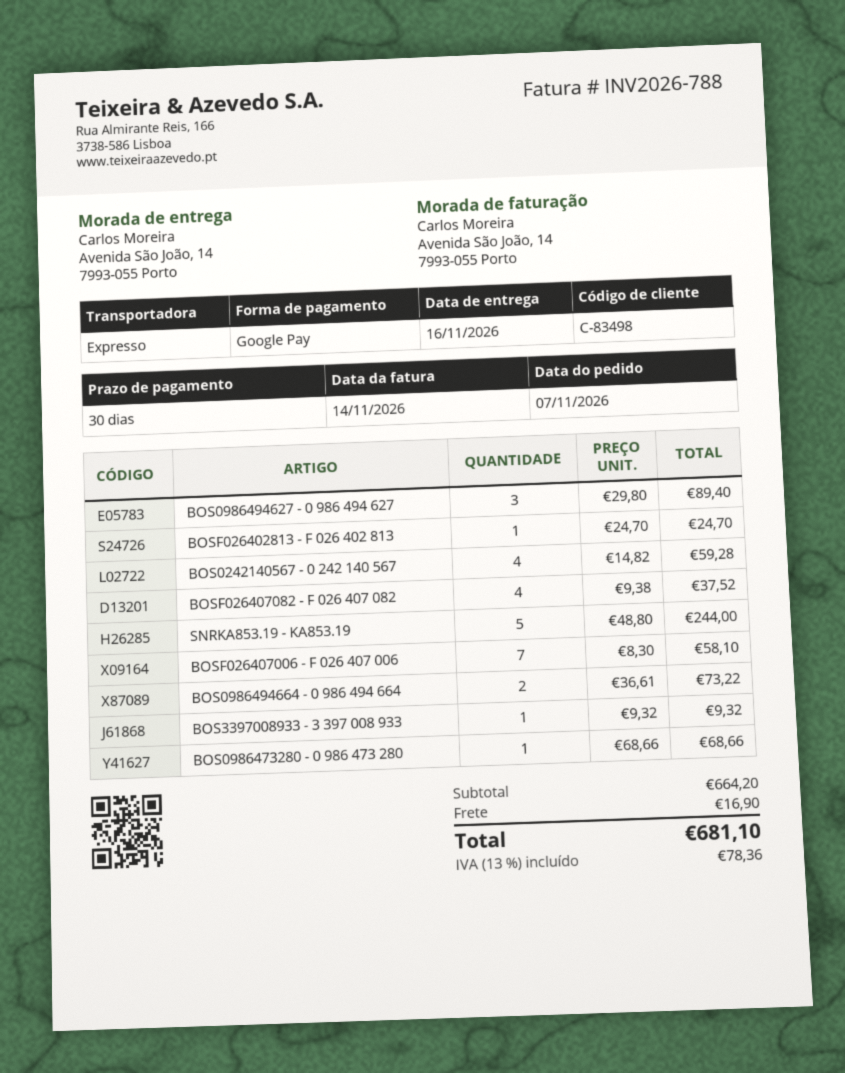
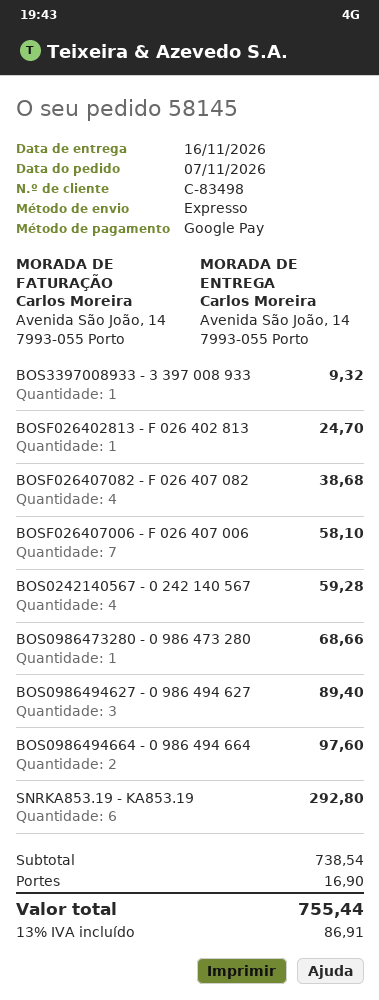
BOSF026407082 - F 026 407 082: 4 for 37.52 -> 4 for 38.68
SNRKA853.19 - KA853.19: 5 for 244.00 -> 6 for 292.80
BOS0986494664 - 0 986 494 664: 2 for 73.22 -> 2 for 97.60
subtotal: 664.20 -> 738.54
tax: 13% = 78.36 -> 13% = 86.91
total: 681.10 -> 755.44

